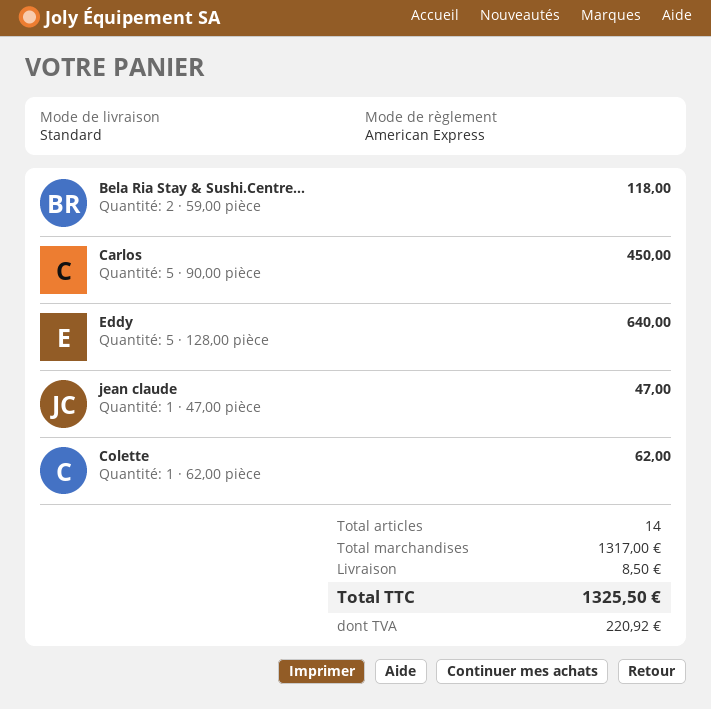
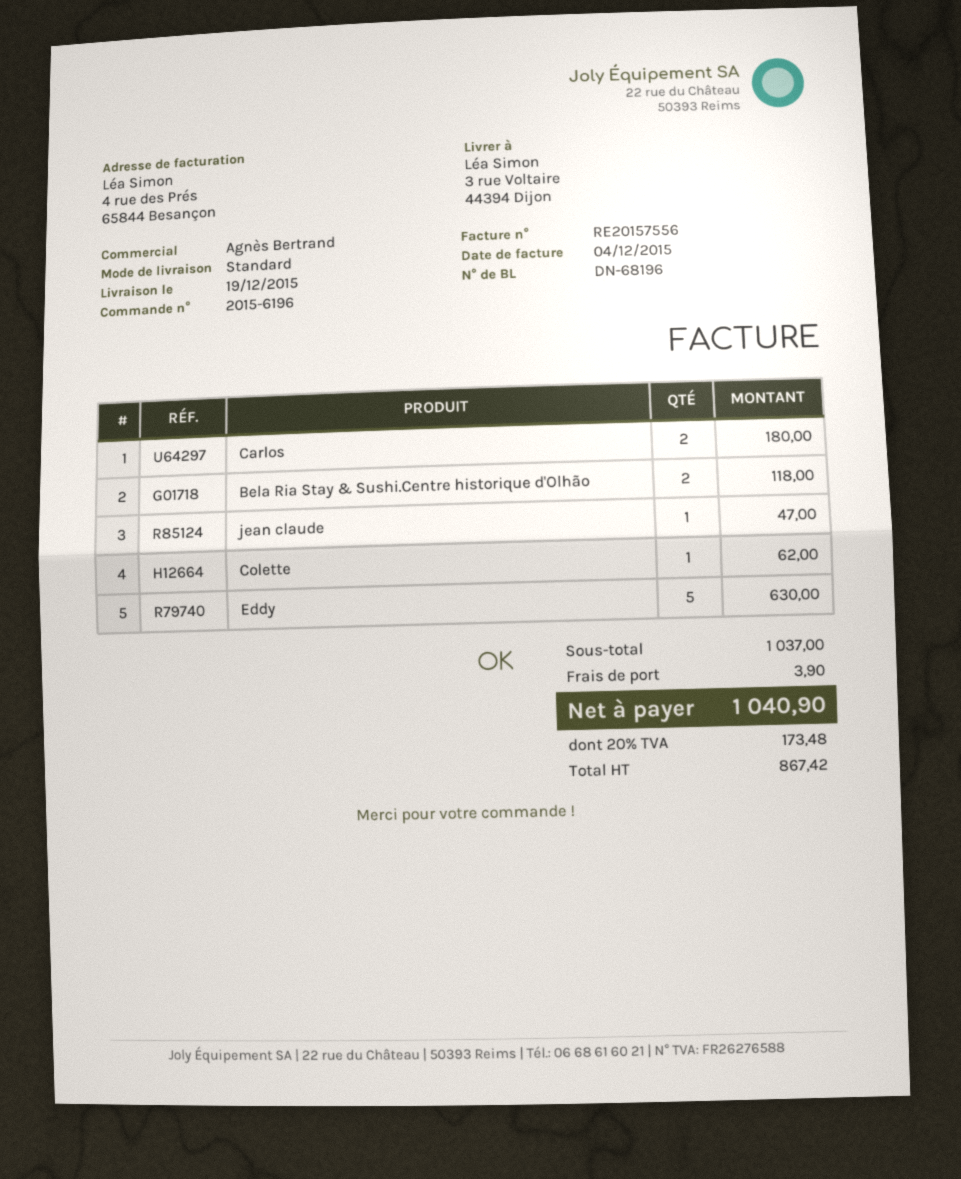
Carlos: 5 for 450.00 -> 2 for 180.00
Eddy: 5 for 640.00 -> 5 for 630.00
subtotal: 1317.00 -> 1037.00
shipping: 8.50 -> 3.90
tax: 220.92 -> 173.48
total: 1325.50 -> 1040.90

